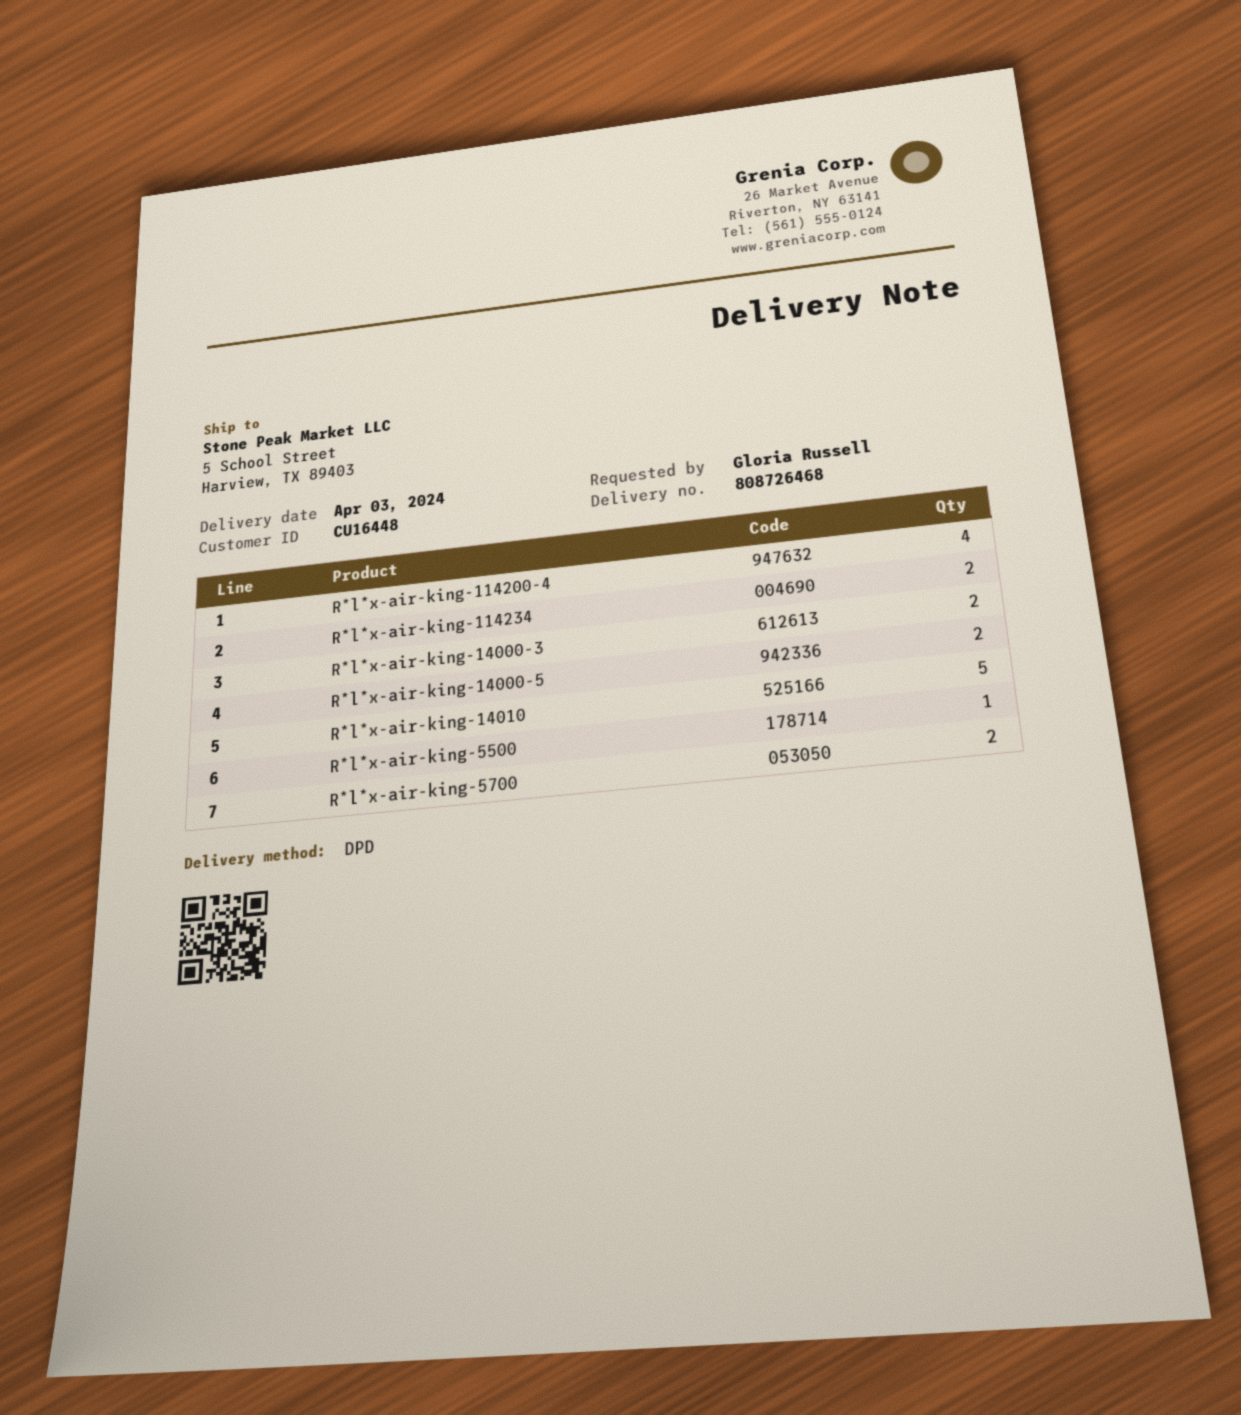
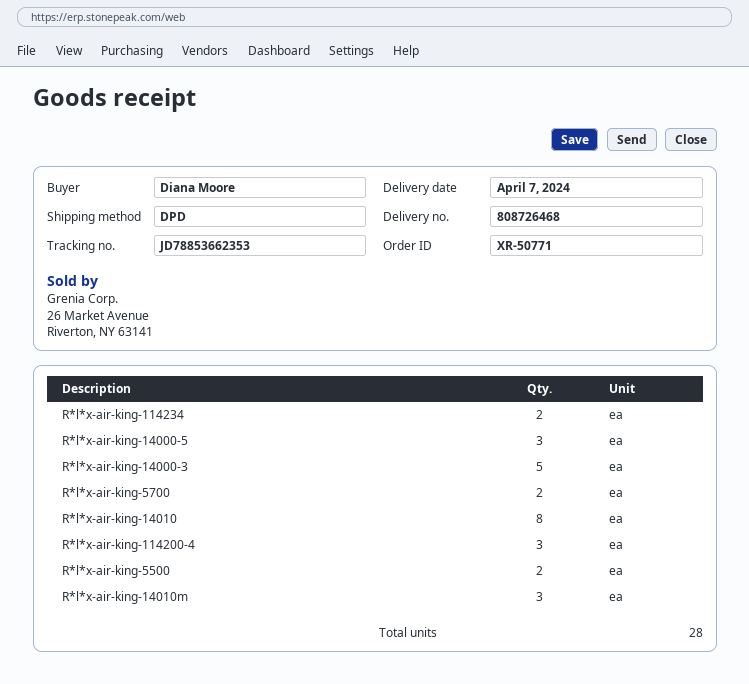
delivery date: 2024-04-03 -> 2024-04-07
ordered by: Gloria Russell -> Diana Moore
R*l*x-air-king-114200-4: 4 -> 3
R*l*x-air-king-14000-3: 2 -> 5
R*l*x-air-king-14000-5: 2 -> 3
R*l*x-air-king-14010: 5 -> 8
R*l*x-air-king-5500: 1 -> 2
R*l*x-air-king-14010m: none -> 3

